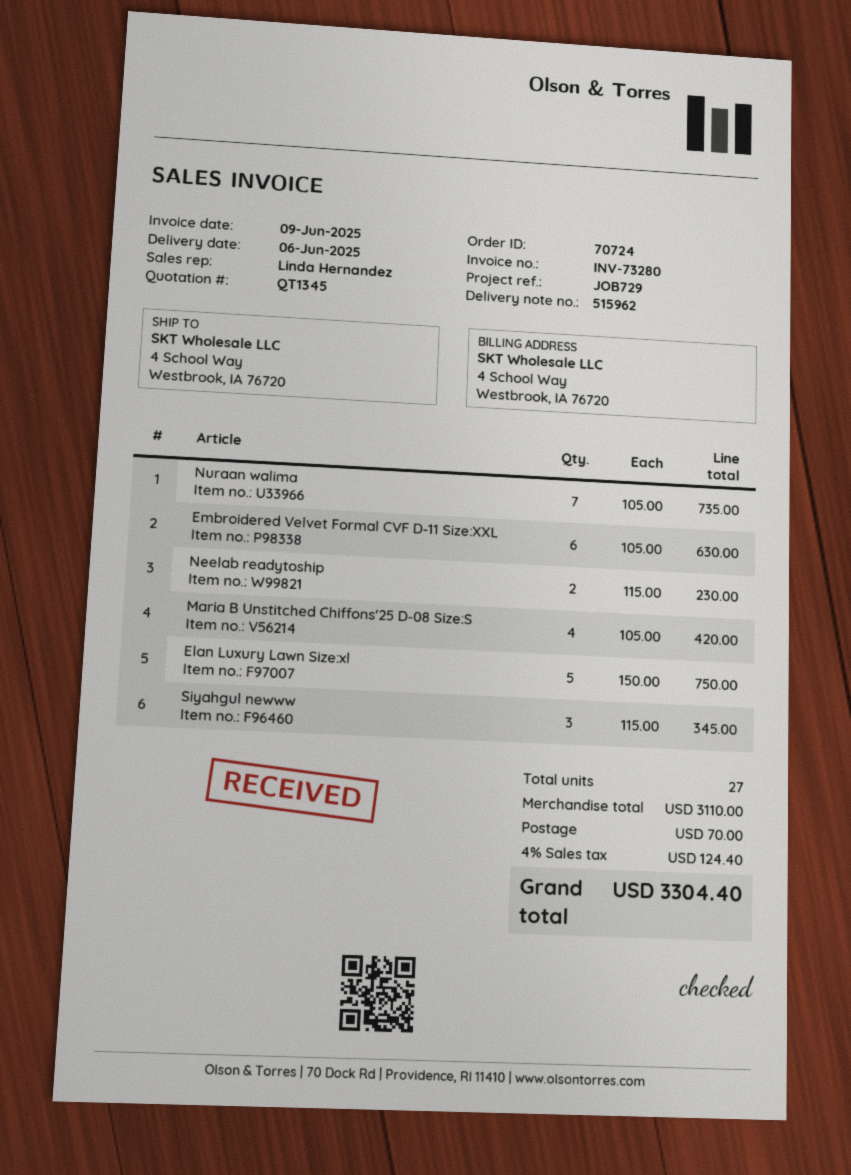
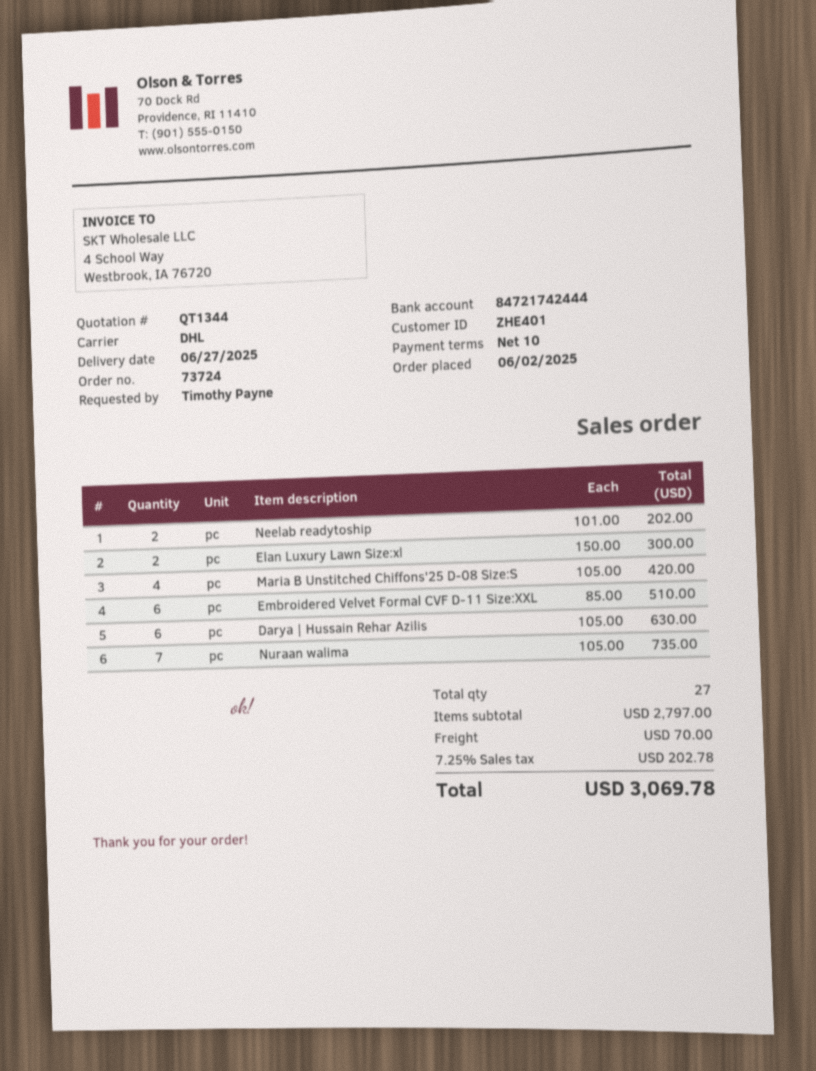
quote number: QT1345 -> QT1344
order number: 70724 -> 73724
delivery date: 2025-06-06 -> 2025-06-27
Embroidered Velvet Formal CVF D-11 Size:XXL: 6 x 105.00 = 630.00 -> 6 x 85.00 = 510.00
Neelab readytoship: 2 x 115.00 = 230.00 -> 2 x 101.00 = 202.00
Elan Luxury Lawn Size:xl: 5 x 150.00 = 750.00 -> 2 x 150.00 = 300.00
Siyahgul newww: 3 x 115.00 = 345.00 -> none
Darya | Hussain Rehar Azilis: none -> 6 x 105.00 = 630.00
subtotal: 3110.00 -> 2797.00
tax: 4% = 124.40 -> 7.25% = 202.78
total: 3304.40 -> 3069.78

